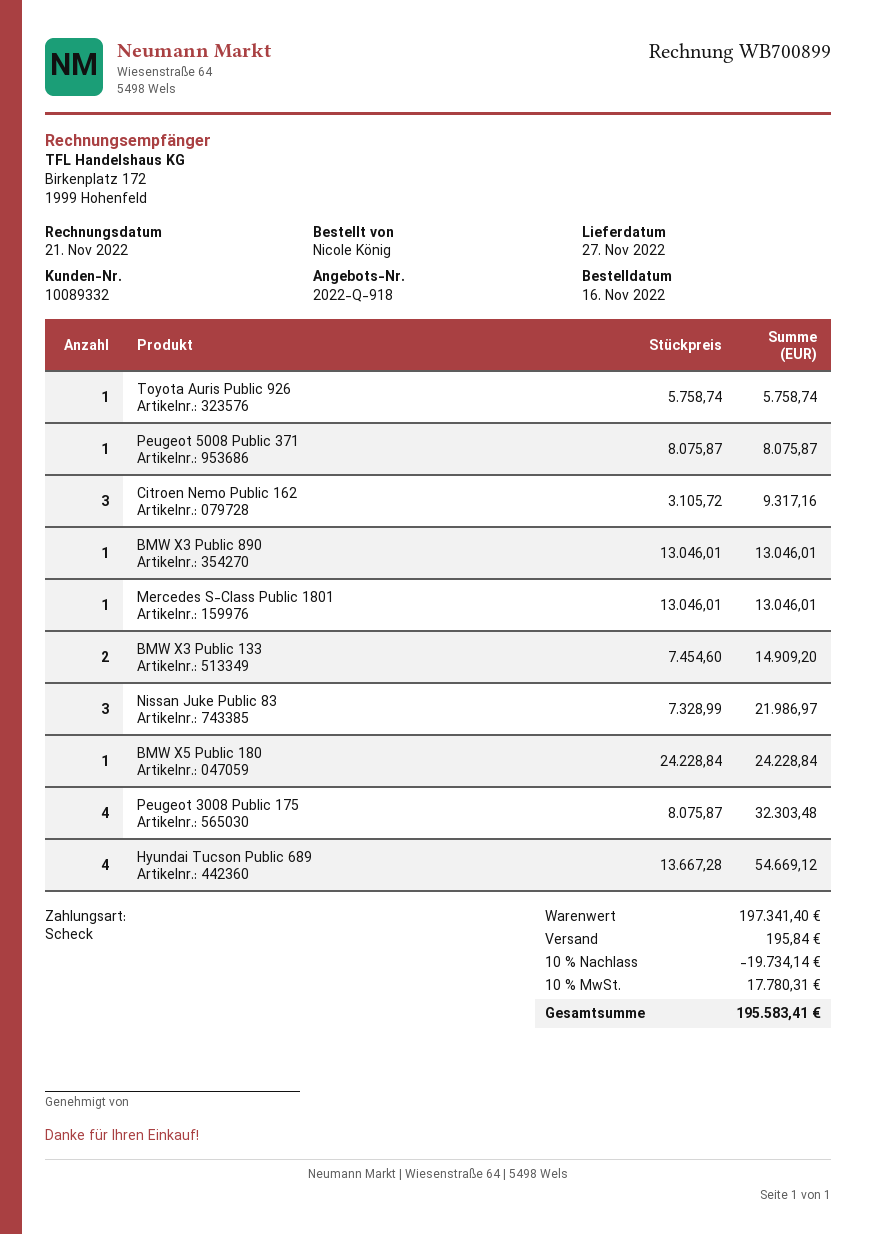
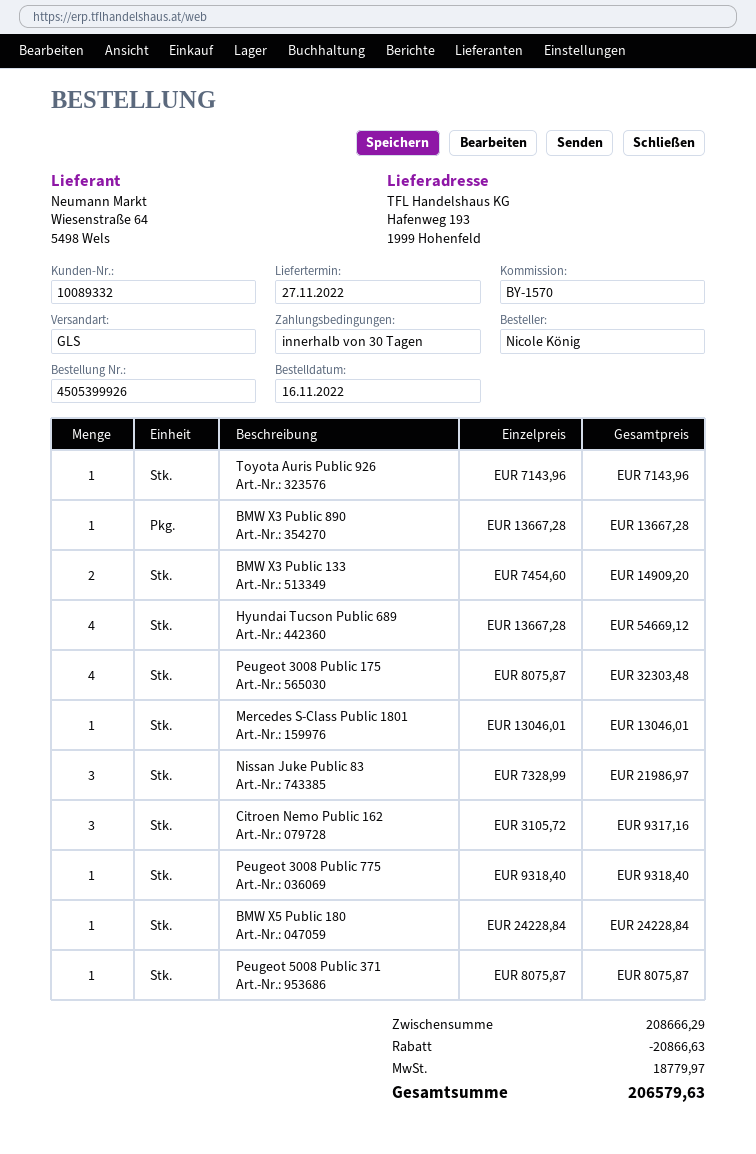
Toyota Auris Public 926: 1 x 5758.74 = 5758.74 -> 1 x 7143.96 = 7143.96
BMW X3 Public 890: 1 x 13046.01 = 13046.01 -> 1 x 13667.28 = 13667.28
Peugeot 3008 Public 775: none -> 1 x 9318.40 = 9318.40
subtotal: 197341.40 -> 208666.29
discount: 19734.14 -> 20866.63
shipping: 195.84 -> none
tax: 17780.31 -> 18779.97
total: 195583.41 -> 206579.63

